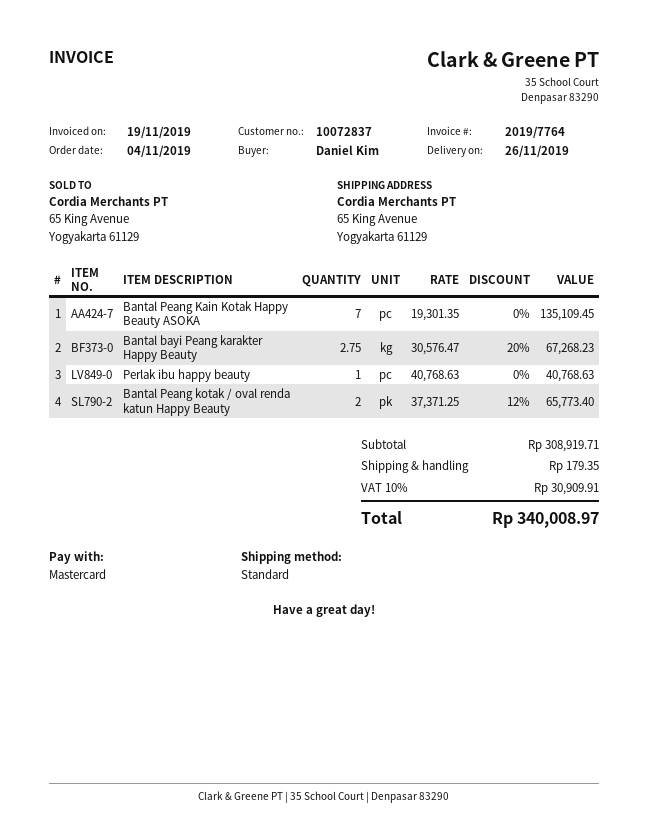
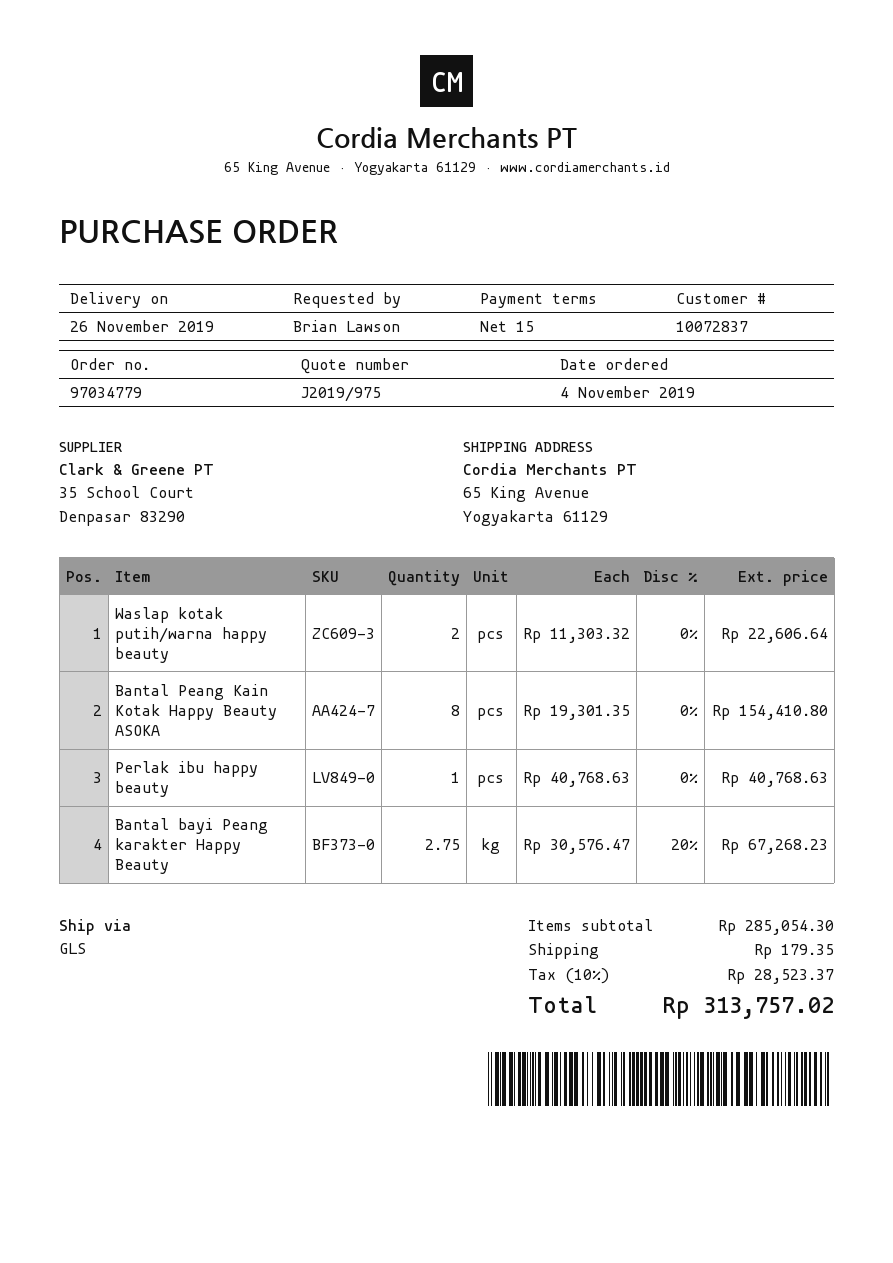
ordered by: Daniel Kim -> Brian Lawson
shipping method: standard -> GLS
Bantal Peang Kain Kotak Happy Beauty ASOKA: 7 x 19301.35 = 135109.45 -> 8 x 19301.35 = 154410.80
Bantal Peang kotak / oval renda katun Happy Beauty: 2 x 37371.25 - 12% = 65773.40 -> none
Waslap kotak putih/warna happy beauty: none -> 2 x 11303.32 = 22606.64
subtotal: 308919.71 -> 285054.30
tax: 10% = 30909.91 -> 10% = 28523.37
total: 340008.97 -> 313757.02

